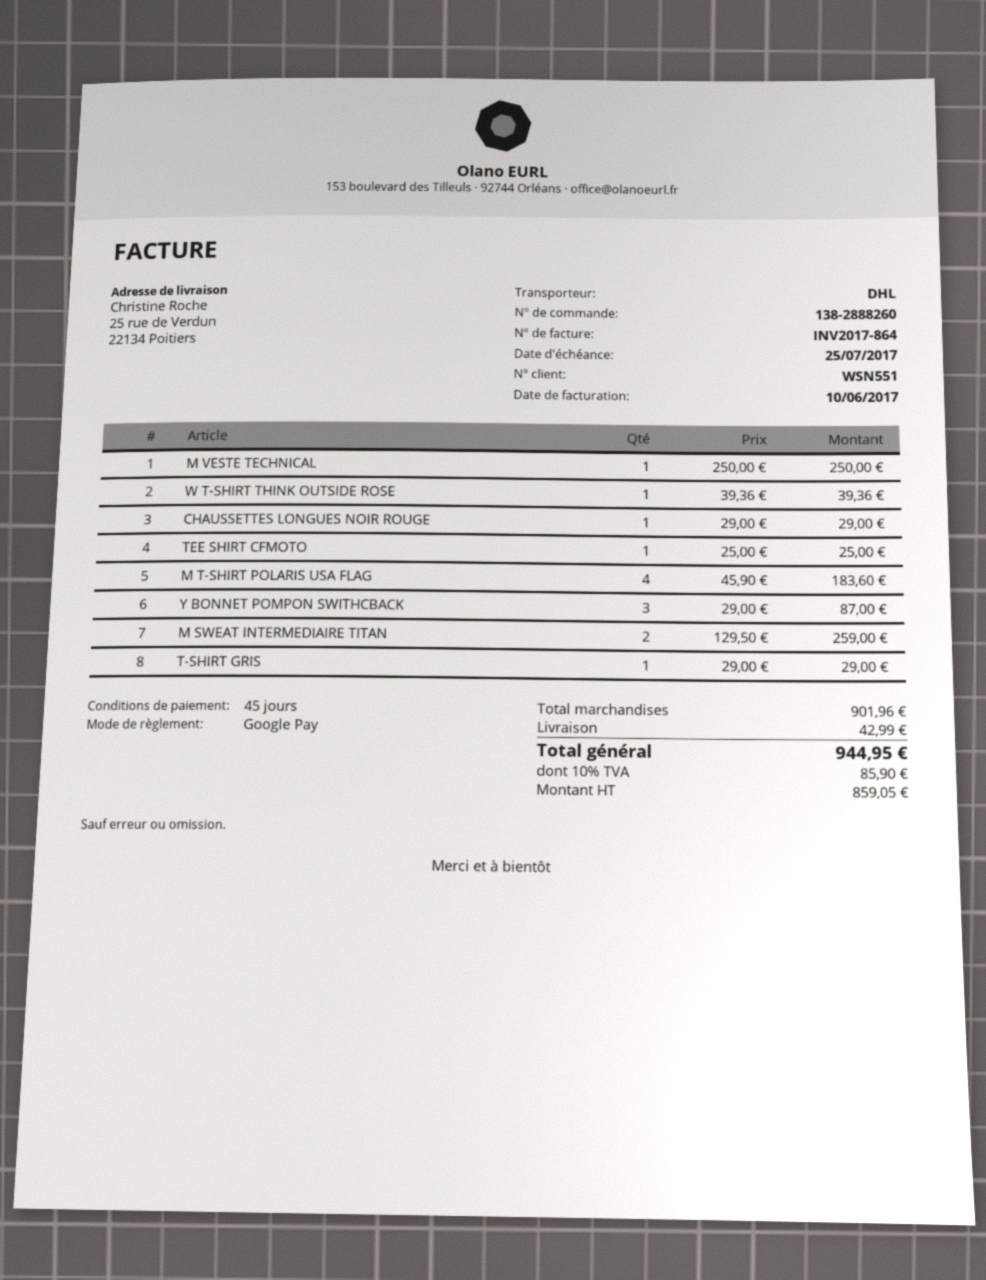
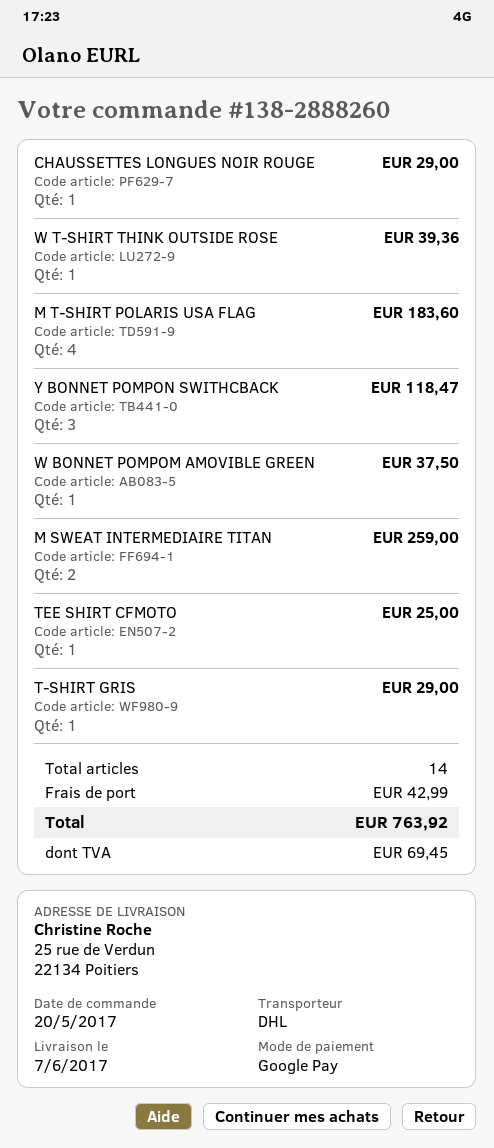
M VESTE TECHNICAL: 1 for 250.00 -> none
Y BONNET POMPON SWITHCBACK: 3 for 87.00 -> 3 for 118.47
W BONNET POMPOM AMOVIBLE GREEN: none -> 1 for 37.50
tax: 85.90 -> 69.45
total: 944.95 -> 763.92

